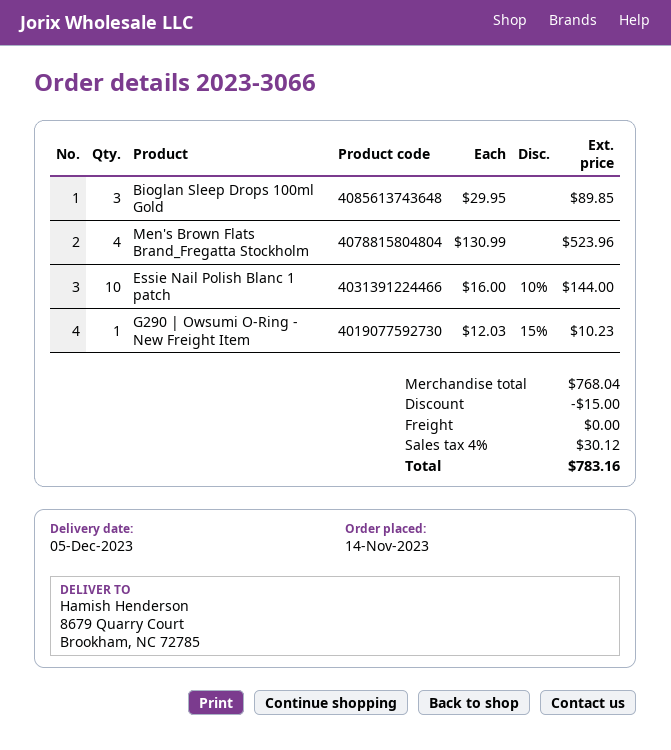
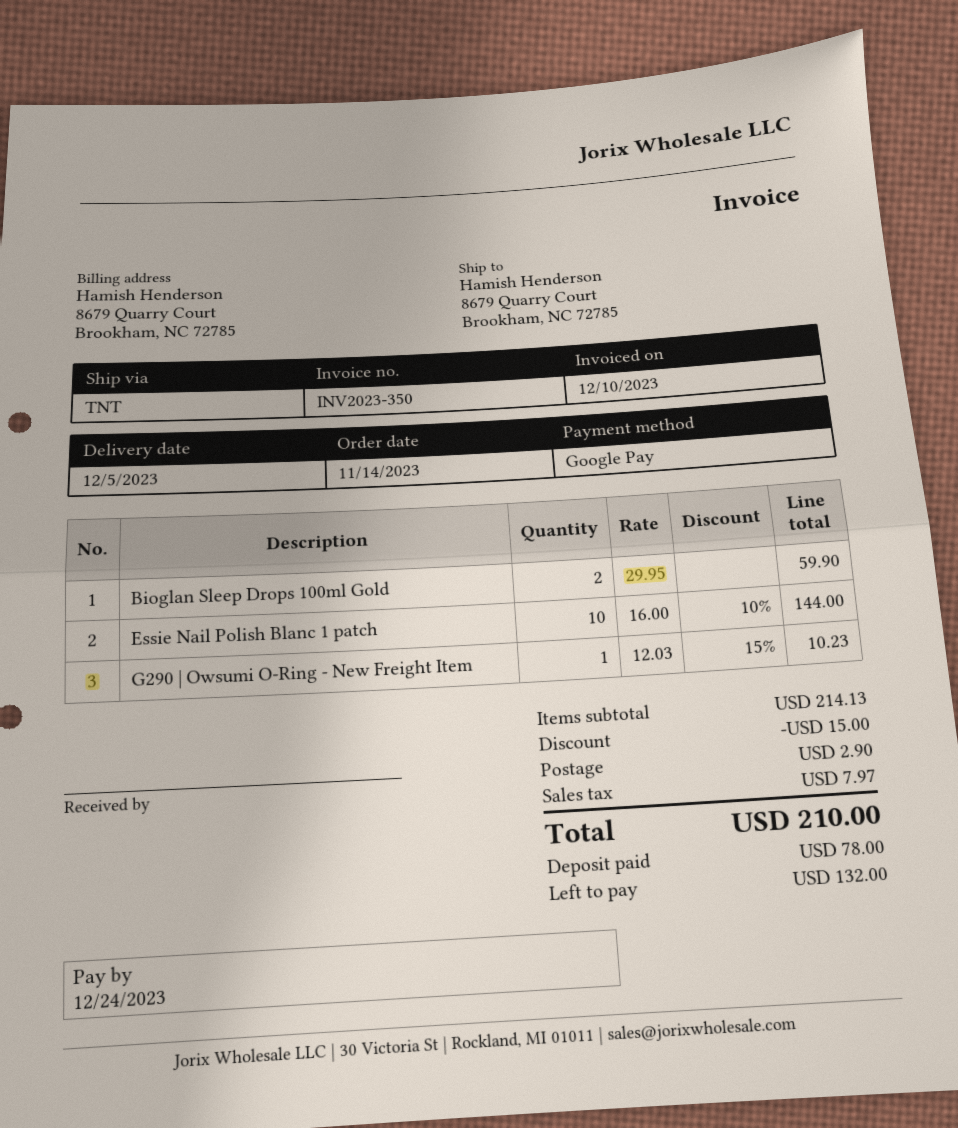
Bioglan Sleep Drops 100ml Gold: 3 x 29.95 = 89.85 -> 2 x 29.95 = 59.90
Men's Brown Flats Brand_Fregatta Stockholm: 4 x 130.99 = 523.96 -> none
subtotal: 768.04 -> 214.13
shipping: 0.00 -> 2.90
tax: 30.12 -> 7.97
total: 783.16 -> 210.00

